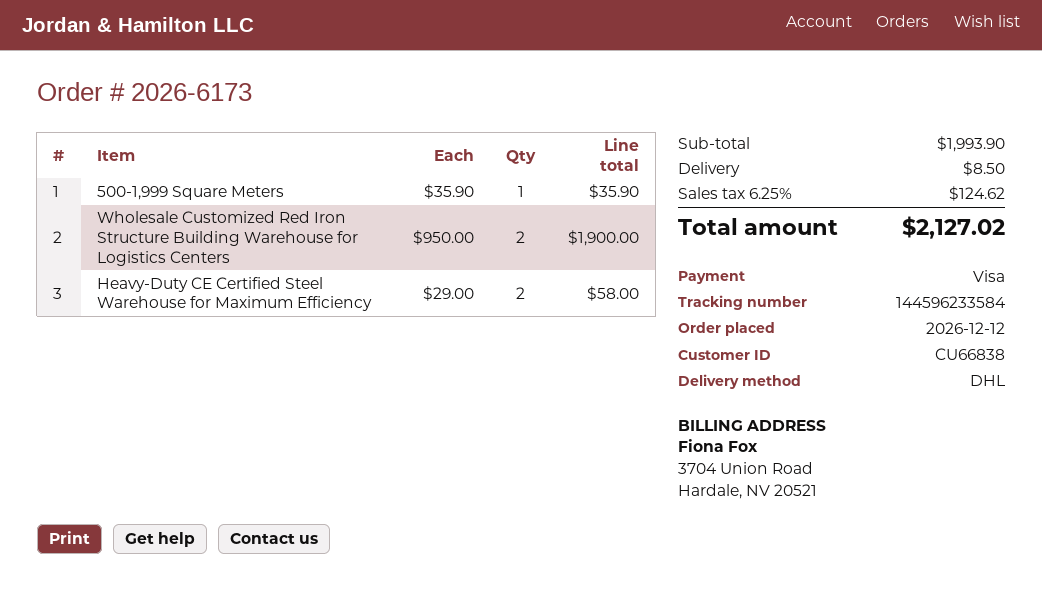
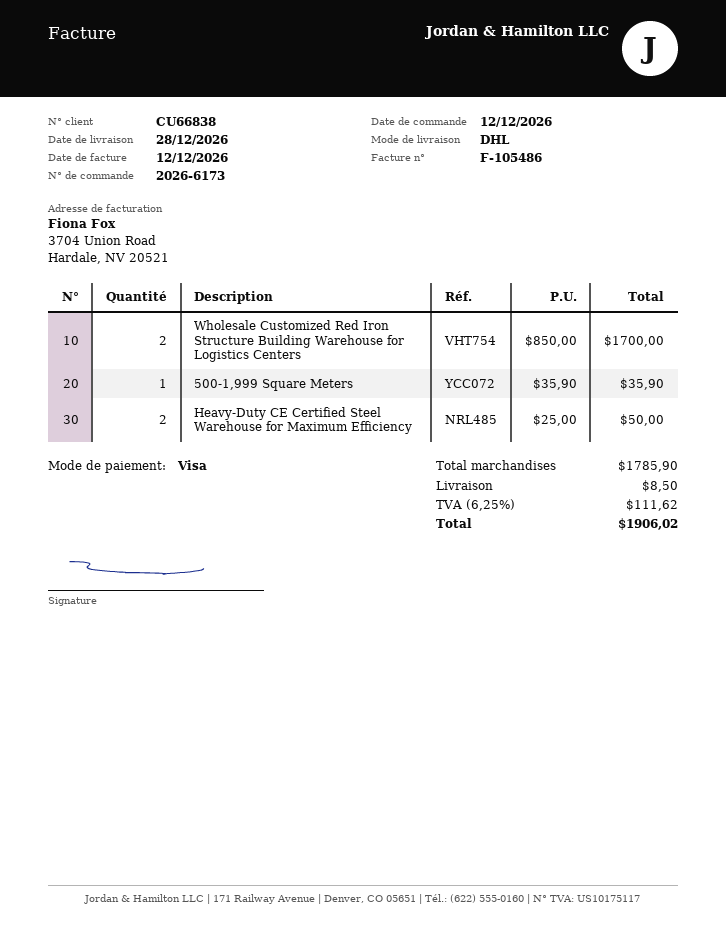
Wholesale Customized Red Iron Structure Building Warehouse for Logistics Centers: 2 x 950.00 = 1900.00 -> 2 x 850.00 = 1700.00
Heavy-Duty CE Certified Steel Warehouse for Maximum Efficiency: 2 x 29.00 = 58.00 -> 2 x 25.00 = 50.00
subtotal: 1993.90 -> 1785.90
tax: 6.25% = 124.62 -> 6.25% = 111.62
total: 2127.02 -> 1906.02

